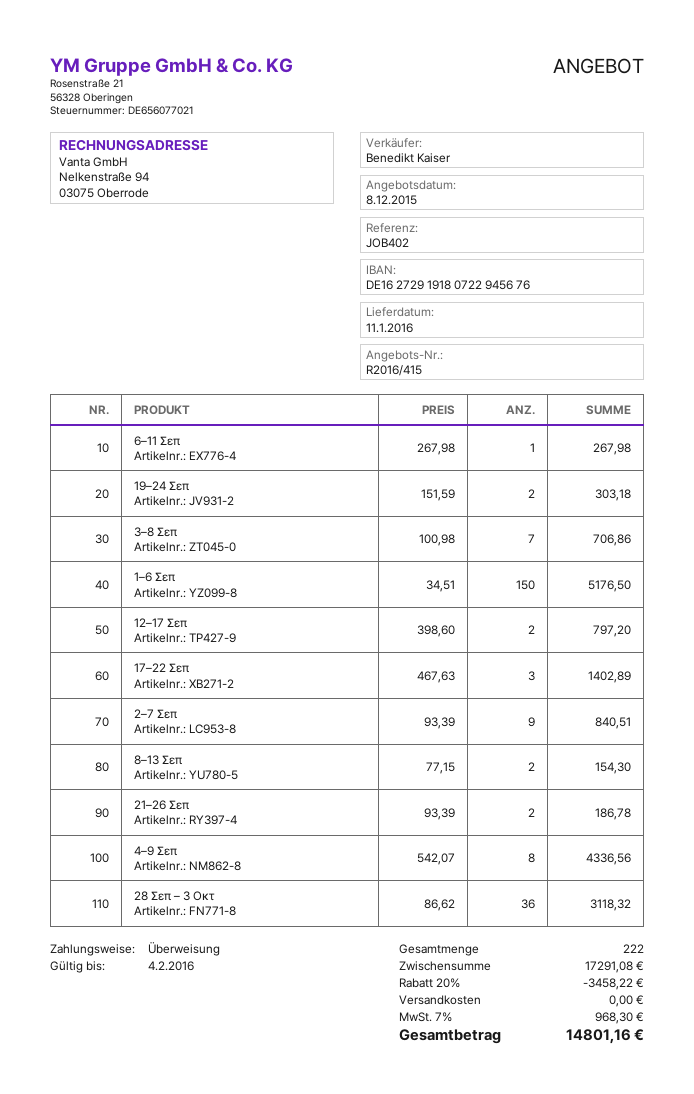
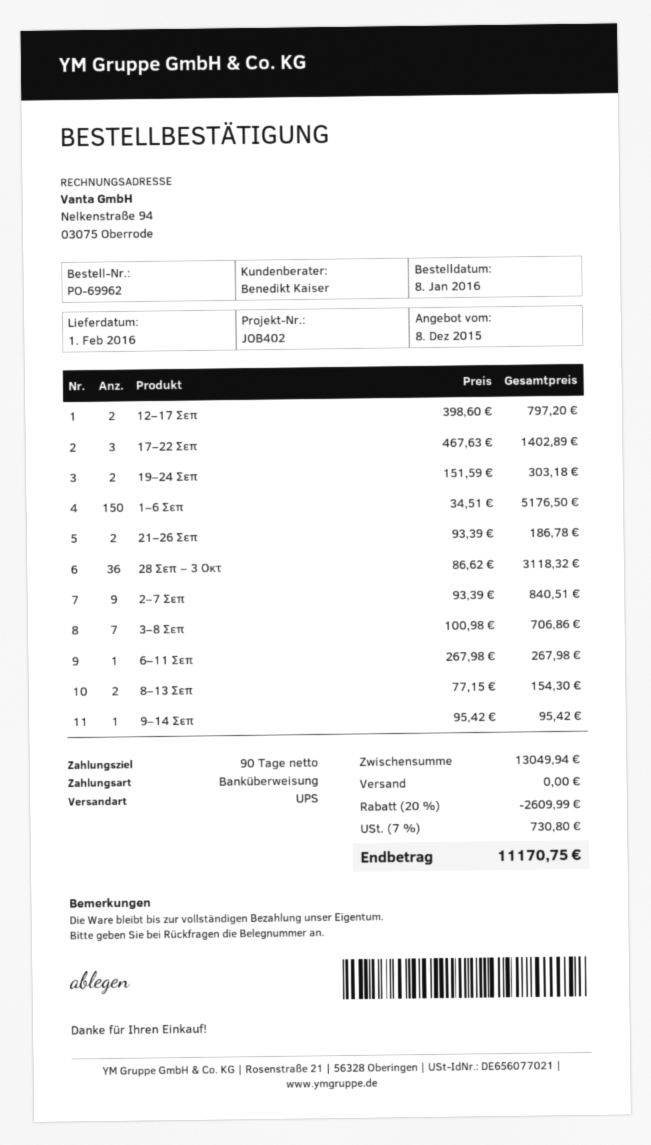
delivery date: 2016-01-11 -> 2016-02-01
4–9 Σεπ: 8 x 542.07 = 4336.56 -> none
9–14 Σεπ: none -> 1 x 95.42 = 95.42
subtotal: 17291.08 -> 13049.94
discount: 20% = 3458.22 -> 20% = 2609.99
tax: 7% = 968.30 -> 7% = 730.80
total: 14801.16 -> 11170.75

